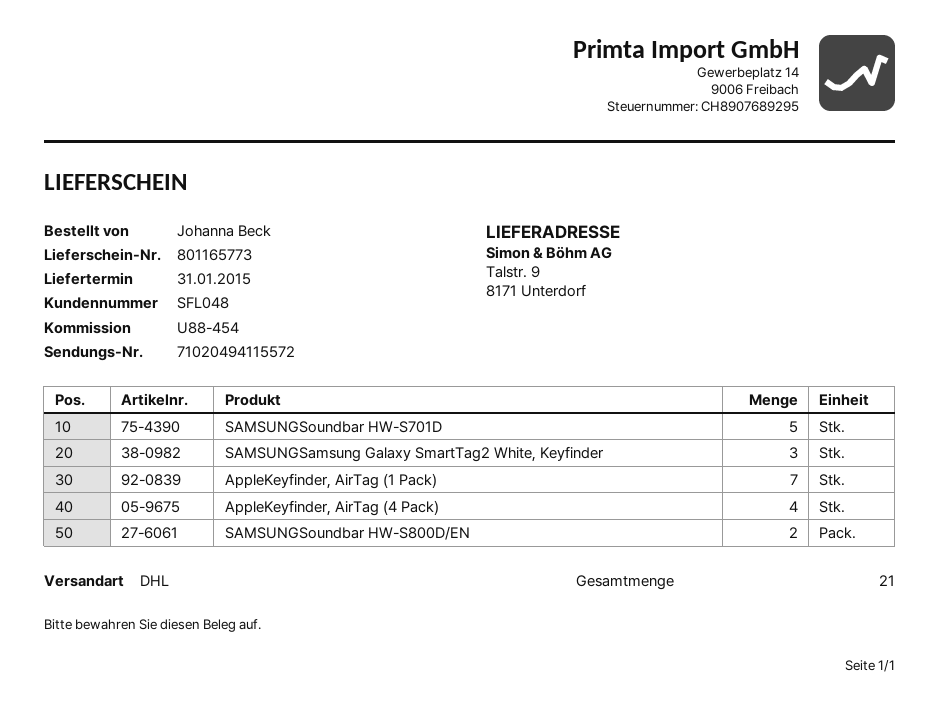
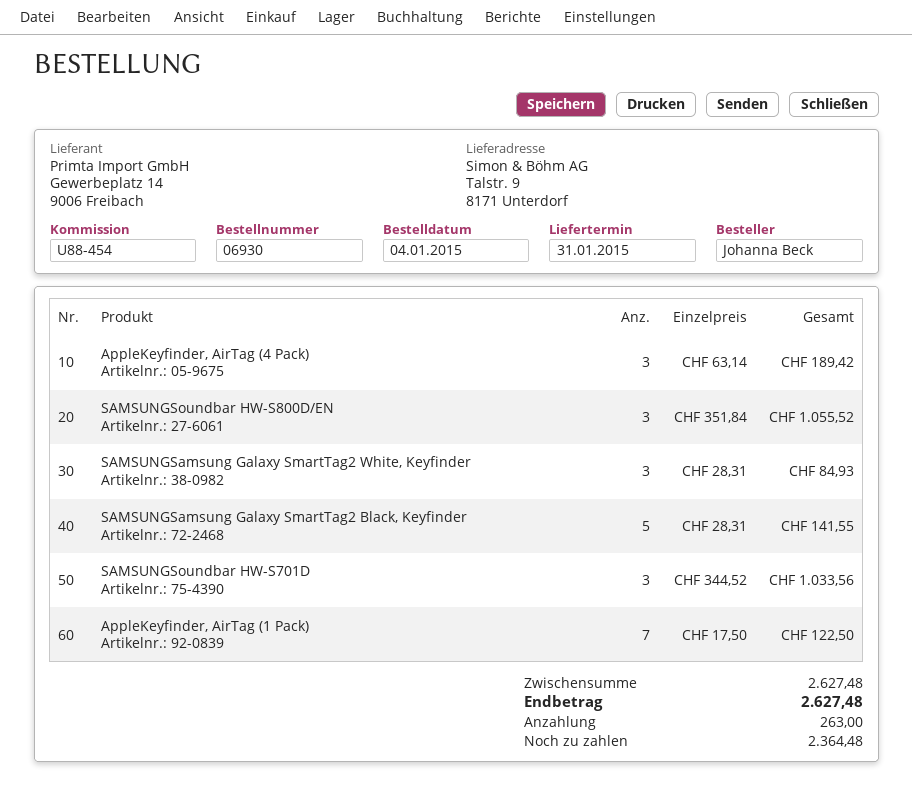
SAMSUNGSoundbar HW-S701D: 5 -> 3
AppleKeyfinder, AirTag (4 Pack): 4 -> 3
SAMSUNGSoundbar HW-S800D/EN: 2 -> 3
SAMSUNGSamsung Galaxy SmartTag2 Black, Keyfinder: none -> 5

